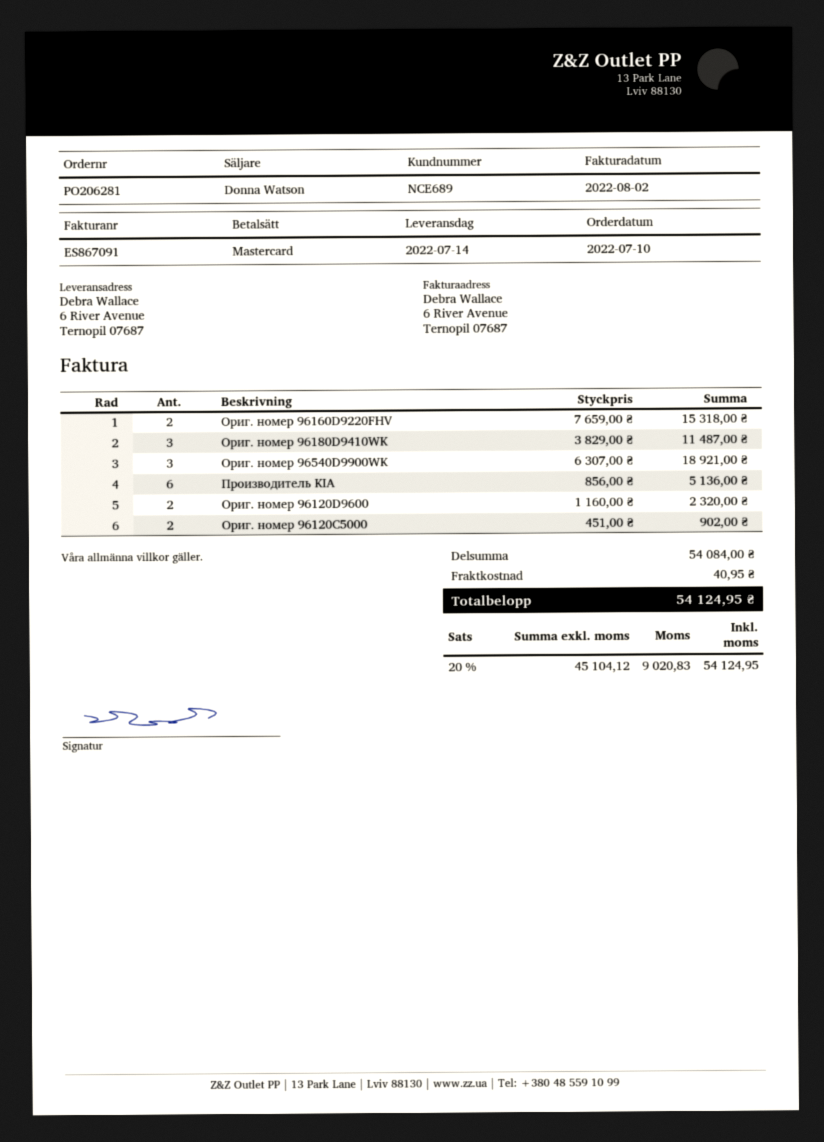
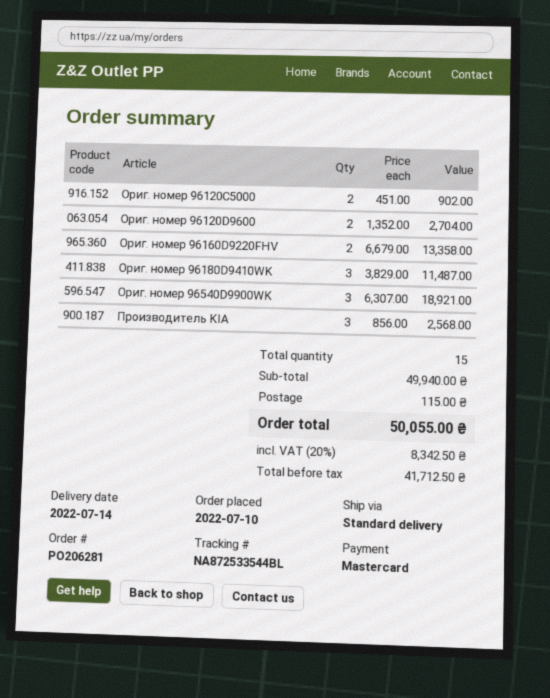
Ориг. номер 96160D9220FHV: 2 x 7659.00 = 15318.00 -> 2 x 6679.00 = 13358.00
Производитель KIA: 6 x 856.00 = 5136.00 -> 3 x 856.00 = 2568.00
Ориг. номер 96120D9600: 2 x 1160.00 = 2320.00 -> 2 x 1352.00 = 2704.00
subtotal: 54084.00 -> 49940.00
shipping: 40.95 -> 115.00
net: 45104.12 -> 41712.50
tax: 20% = 9020.83 -> 20% = 8342.50
total: 54124.95 -> 50055.00

